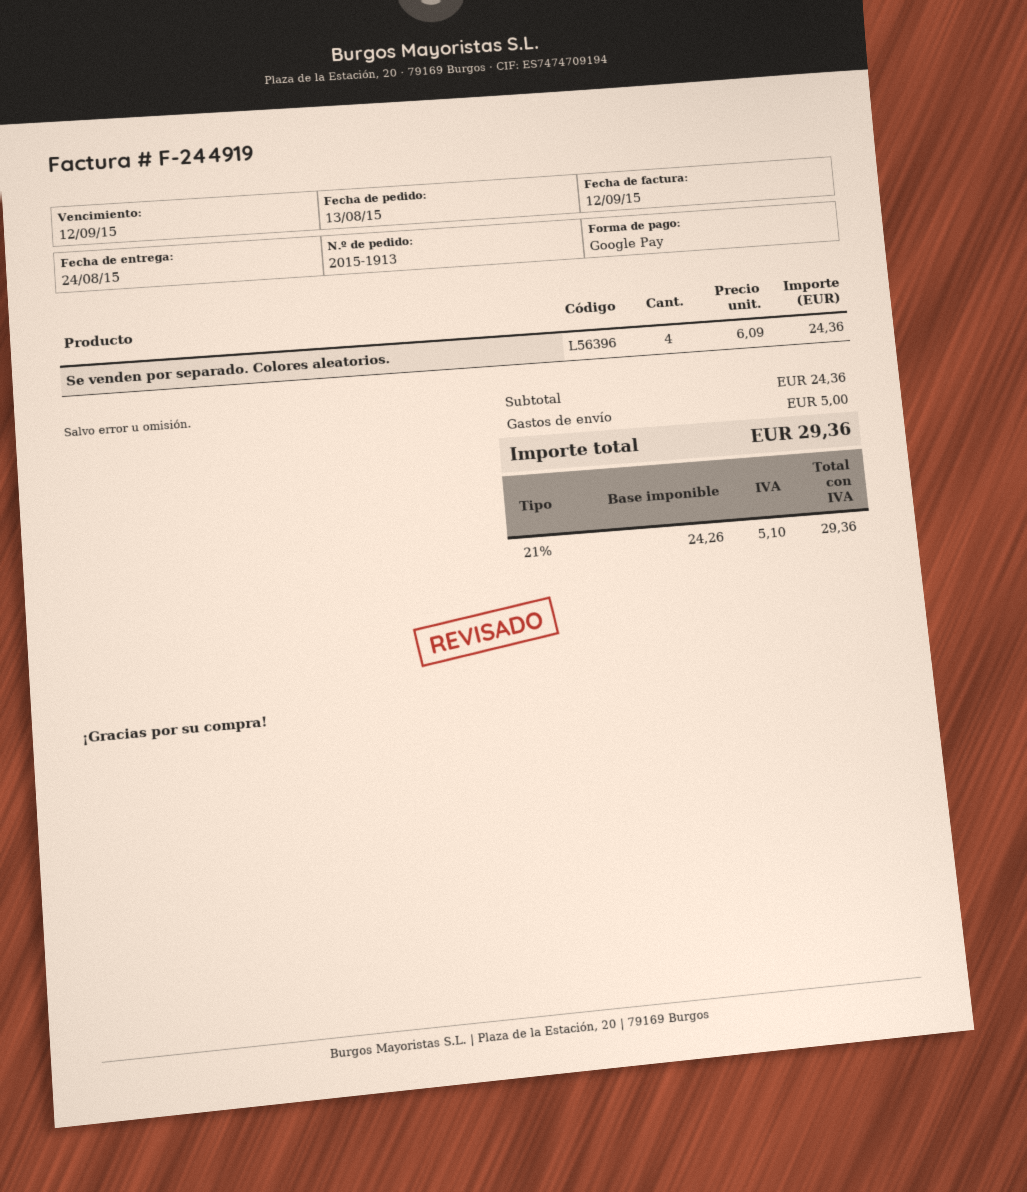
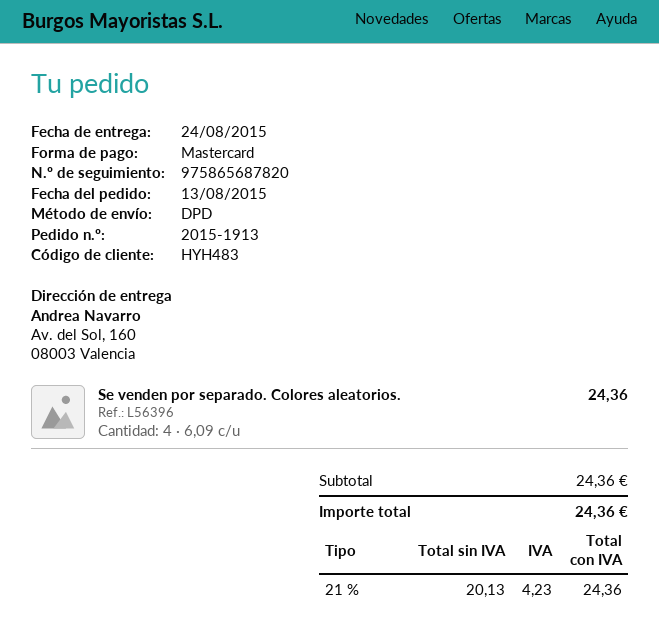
payment method: Google Pay -> Mastercard
shipping: 5.00 -> none
net: 24.26 -> 20.13
tax: 21% = 5.10 -> 21% = 4.23
total: 29.36 -> 24.36

